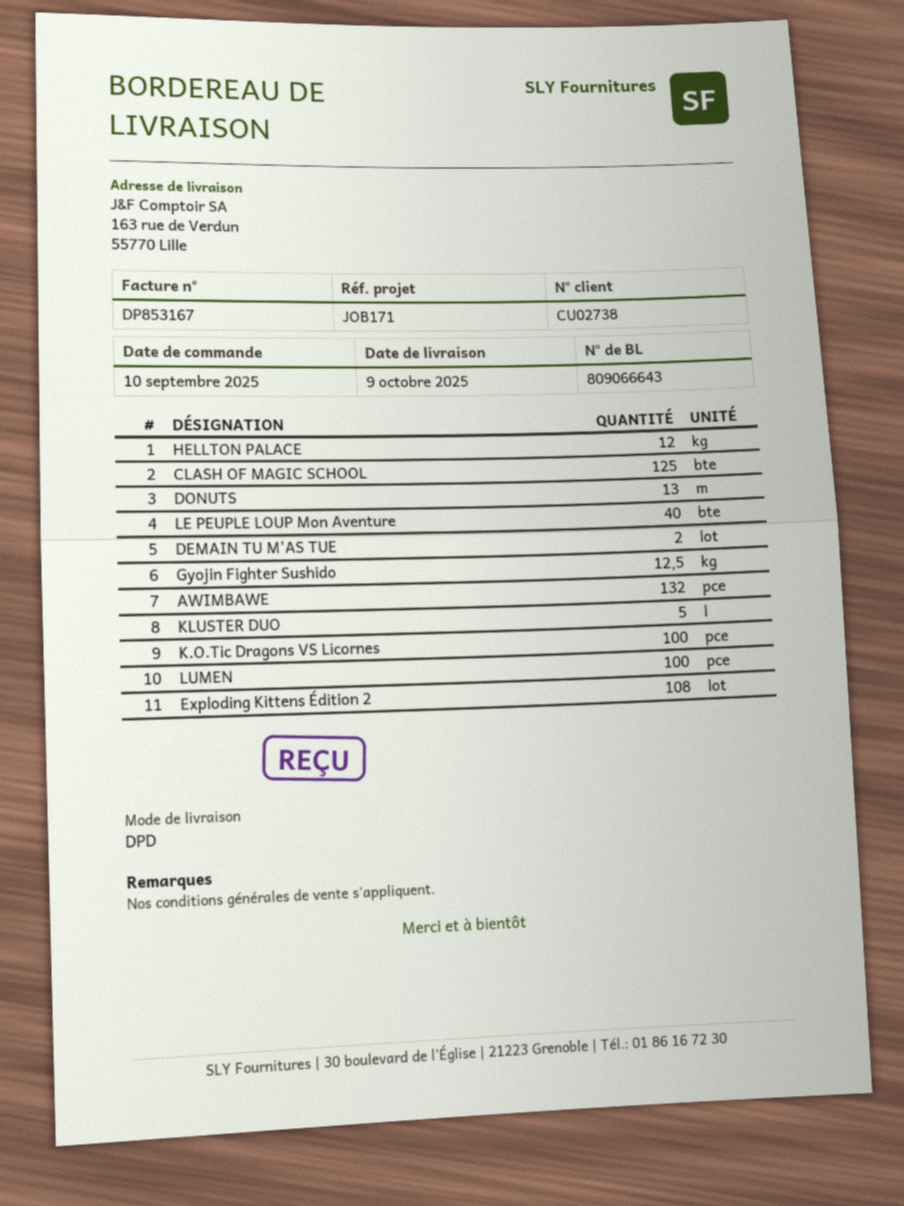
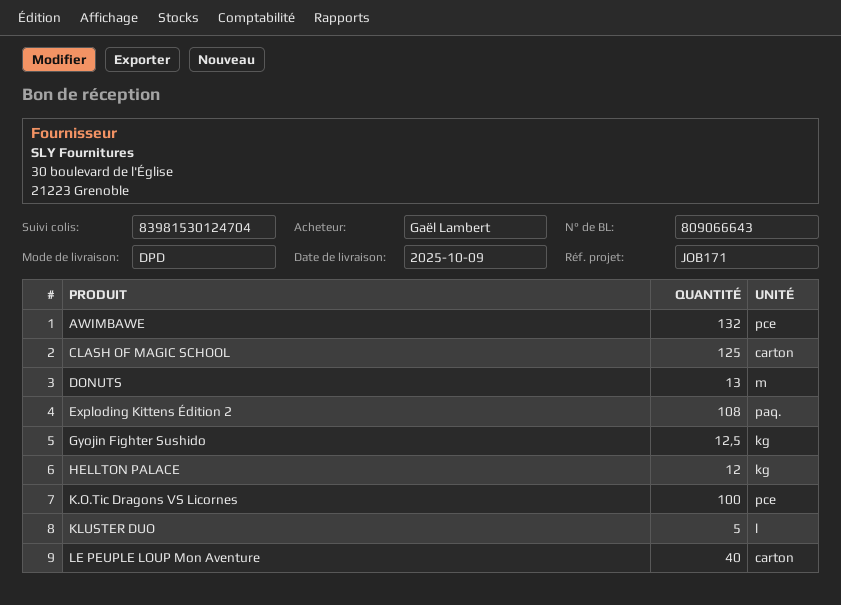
DEMAIN TU M'AS TUE: 2 -> none
LUMEN: 100 -> none

